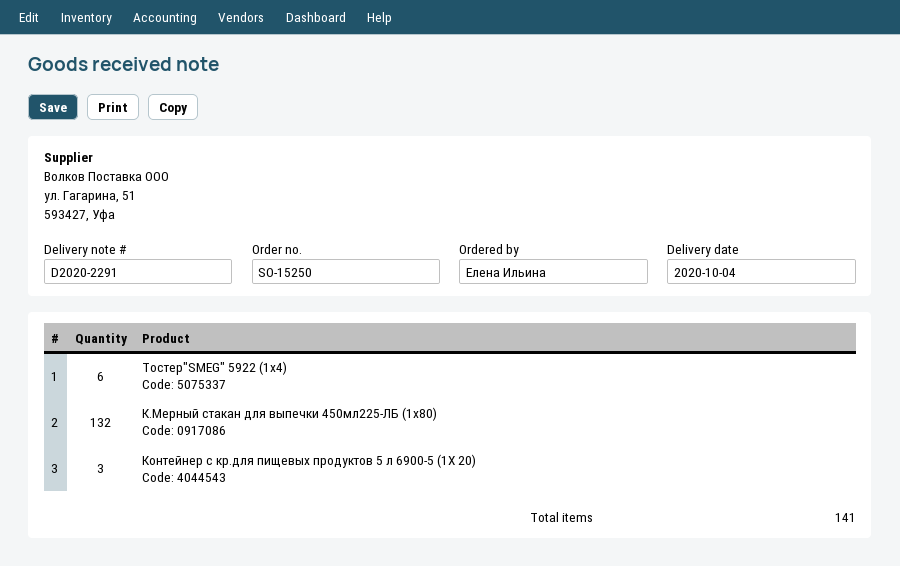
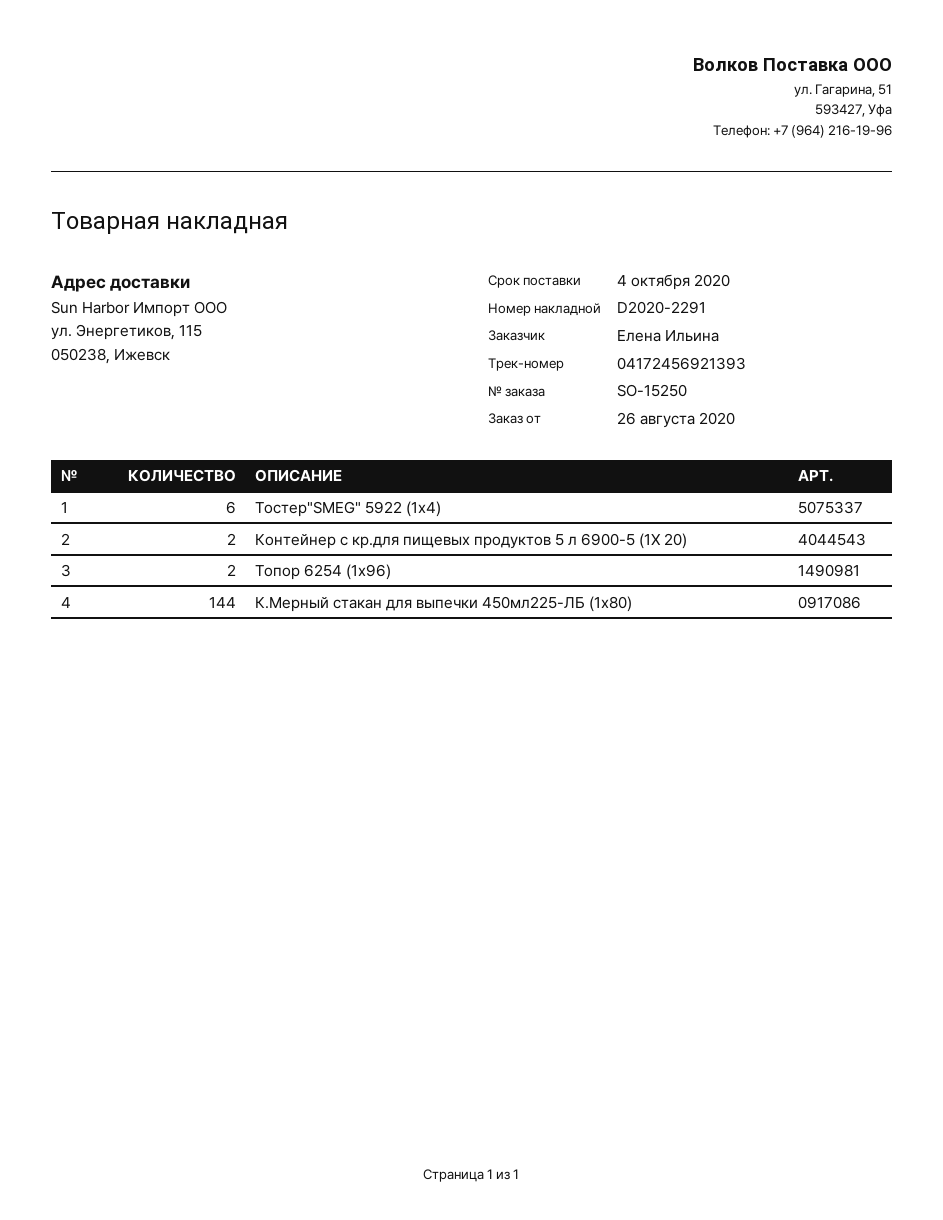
К.Мерный стакан для выпечки 450мл225-ЛБ (1х80): 132 -> 144
Контейнер с кр.для пищевых продуктов 5 л 6900-5 (1Х 20): 3 -> 2
Топор 6254 (1х96): none -> 2

